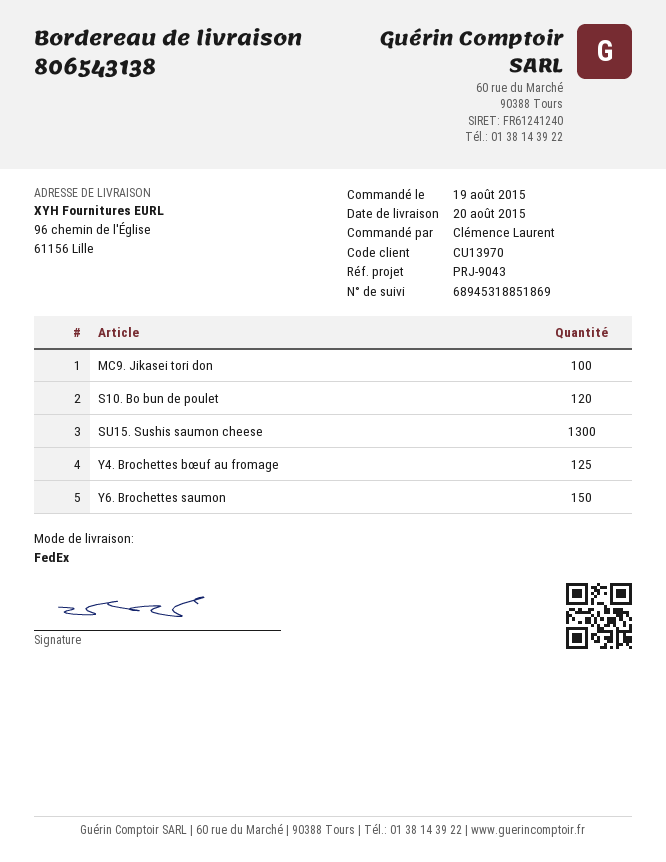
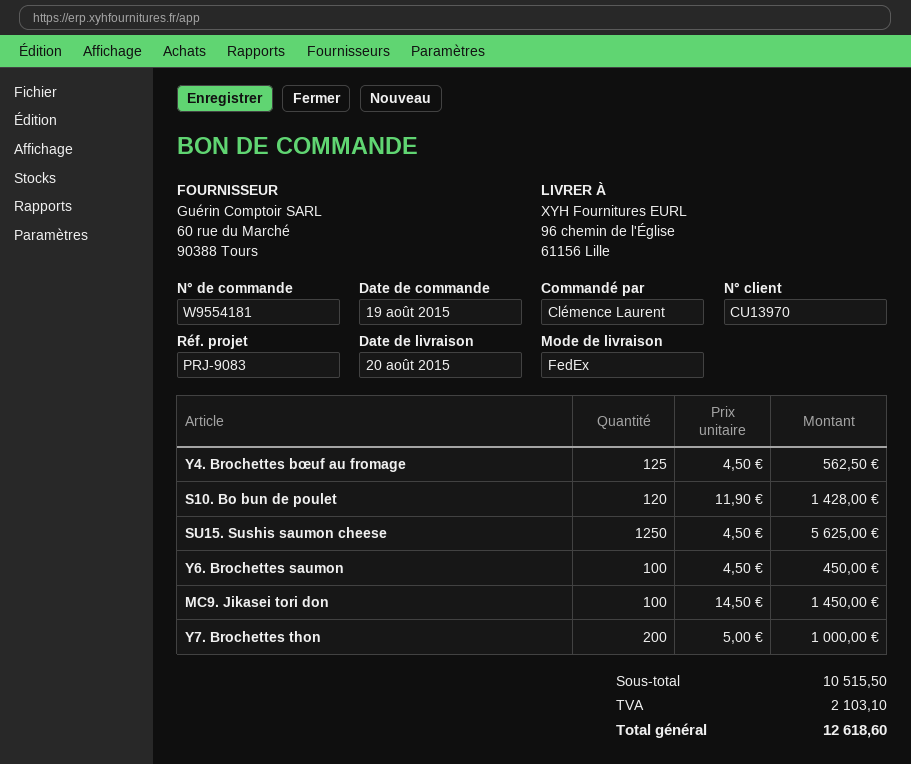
reference: PRJ-9043 -> PRJ-9083
SU15. Sushis saumon cheese: 1300 -> 1250
Y6. Brochettes saumon: 150 -> 100
Y7. Brochettes thon: none -> 200

